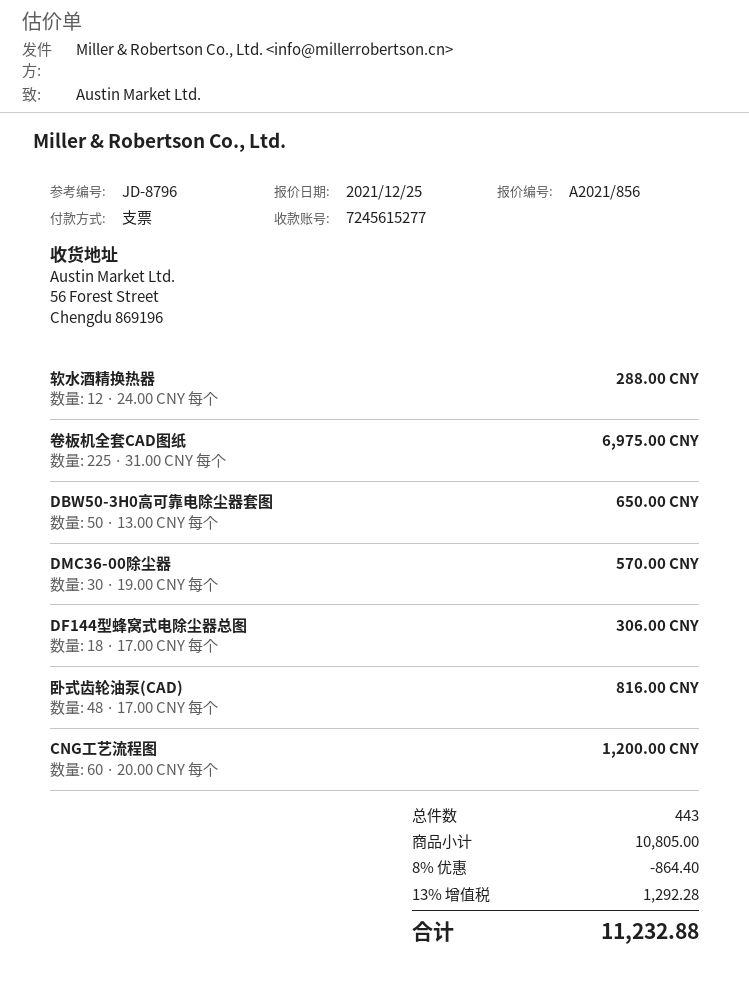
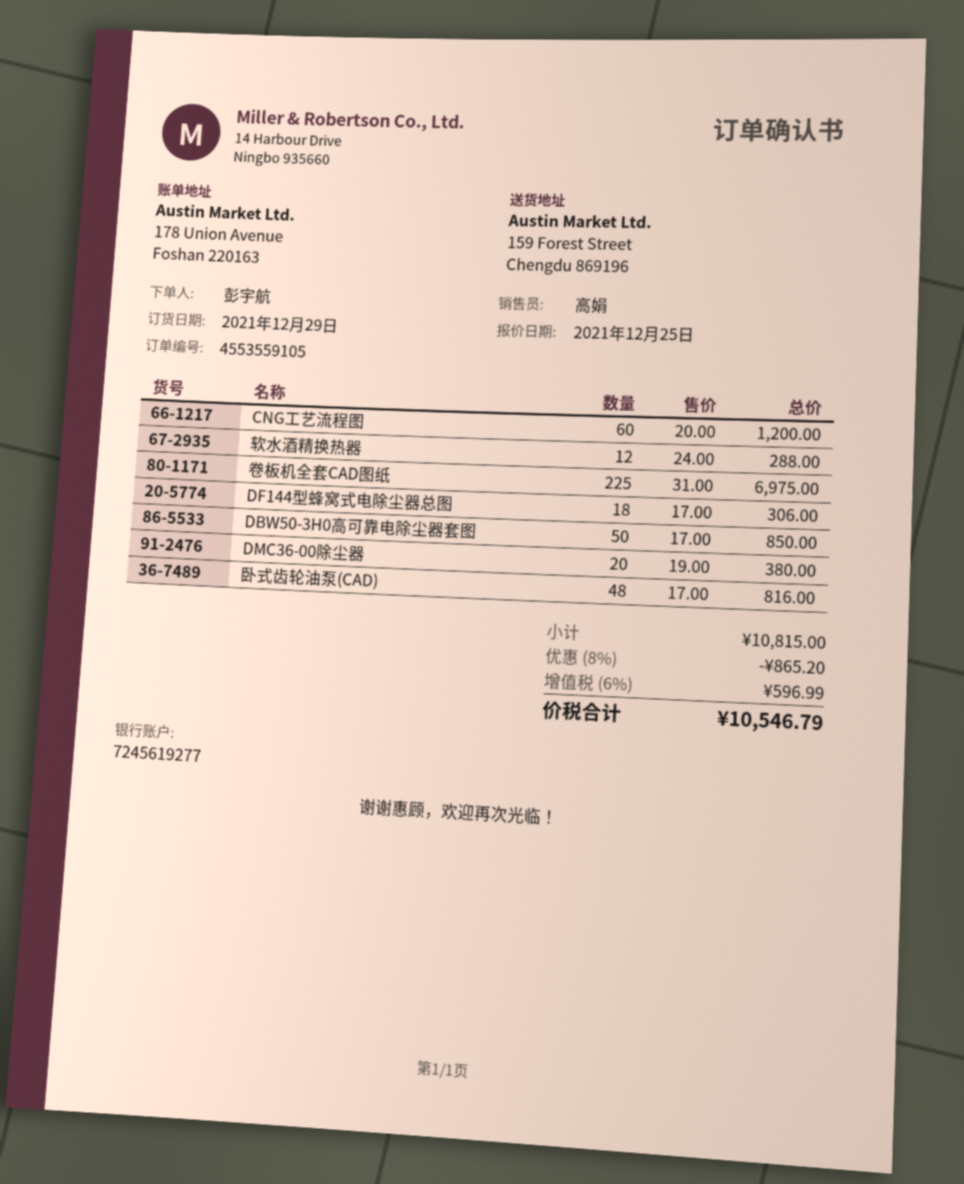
bank account: 7245615277 -> 7245619277
ship to: 56 Forest Street, Chengdu 869196 -> 159 Forest Street, Chengdu 869196
DBW50-3H0高可靠电除尘器套图: 50 x 13.00 = 650.00 -> 50 x 17.00 = 850.00
DMC36-00除尘器: 30 x 19.00 = 570.00 -> 20 x 19.00 = 380.00
subtotal: 10805.00 -> 10815.00
discount: 8% = 864.40 -> 8% = 865.20
tax: 13% = 1292.28 -> 6% = 596.99
total: 11232.88 -> 10546.79

